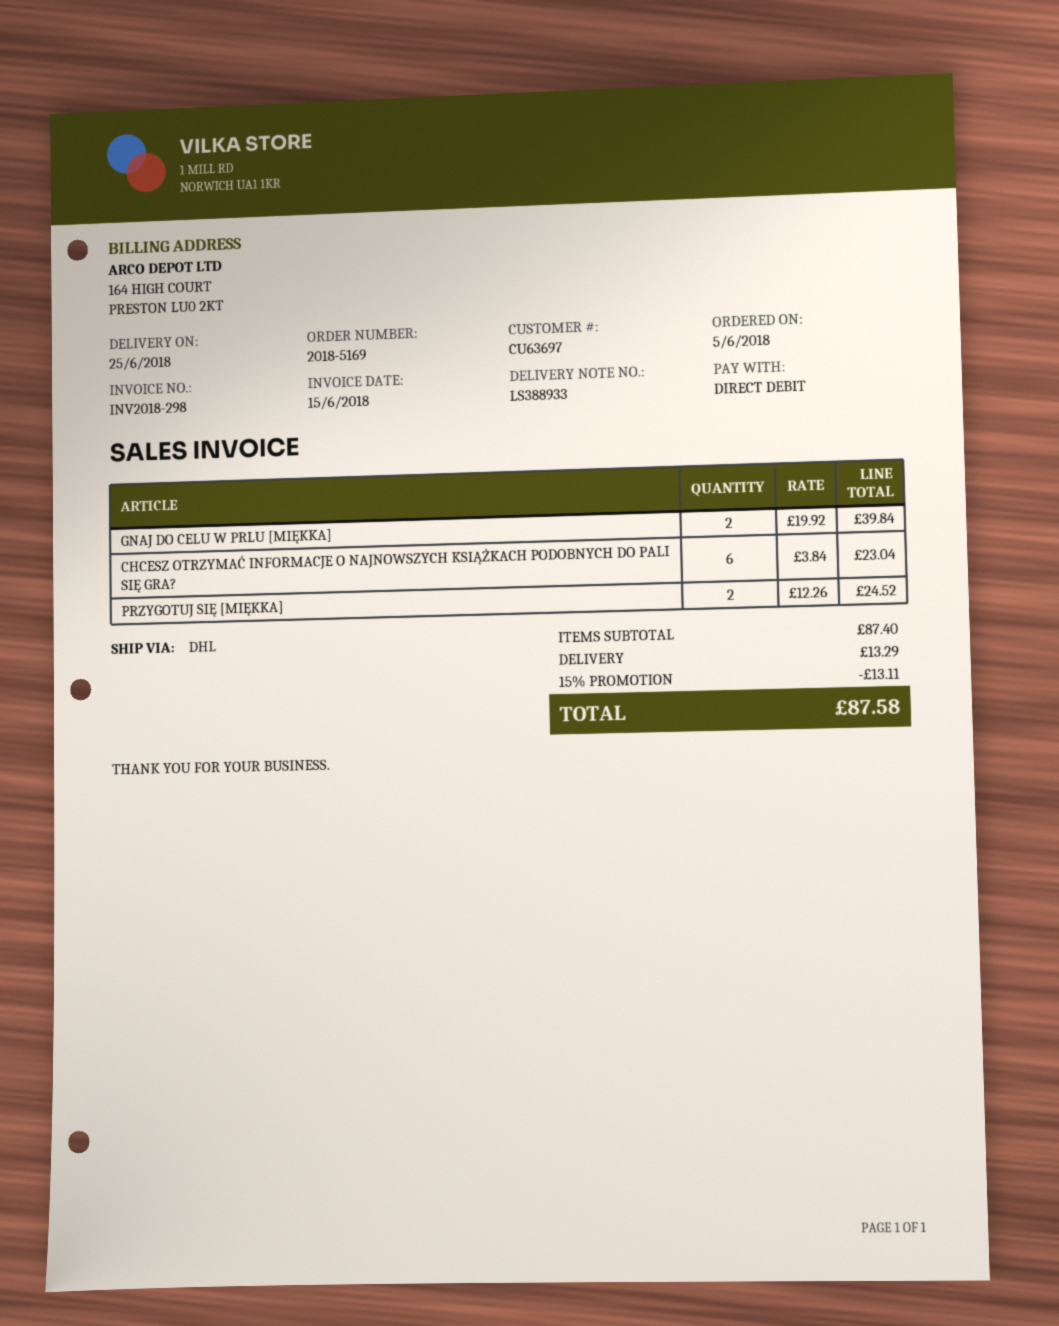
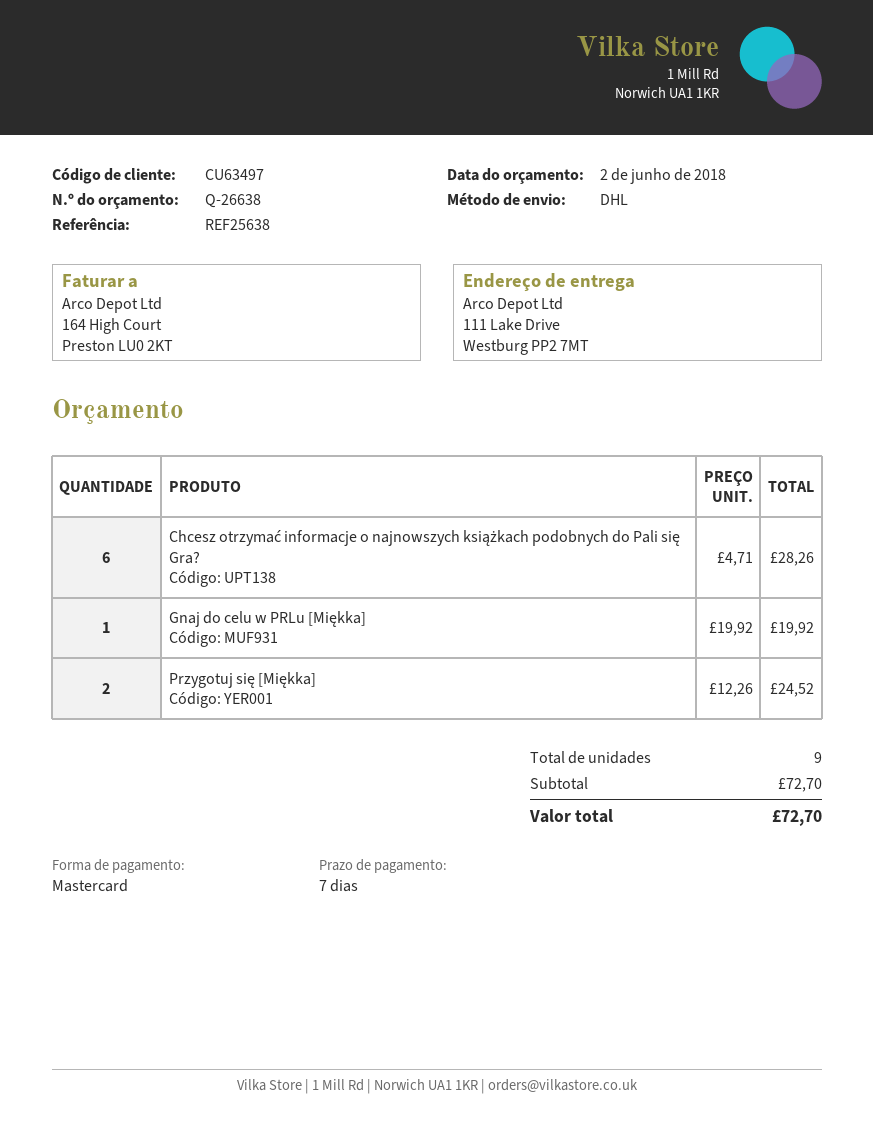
customer number: CU63697 -> CU63497
payment method: direct debit -> Mastercard
GNAJ DO CELU W PRLU [MIĘKKA]: 2 x 19.92 = 39.84 -> 1 x 19.92 = 19.92
CHCESZ OTRZYMAĆ INFORMACJE O NAJNOWSZYCH KSIĄŻKACH PODOBNYCH DO PALI SIĘ GRA?: 6 x 3.84 = 23.04 -> 6 x 4.71 = 28.26
subtotal: 87.40 -> 72.70
discount: 15% = 13.11 -> none
shipping: 13.29 -> none
total: 87.58 -> 72.70

